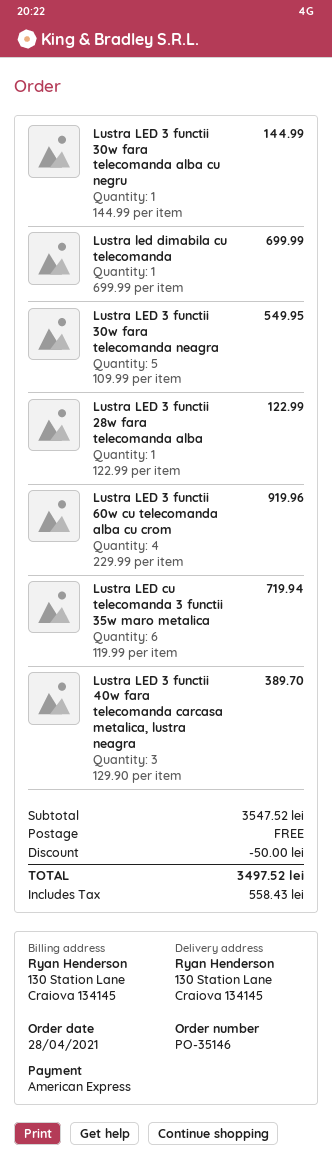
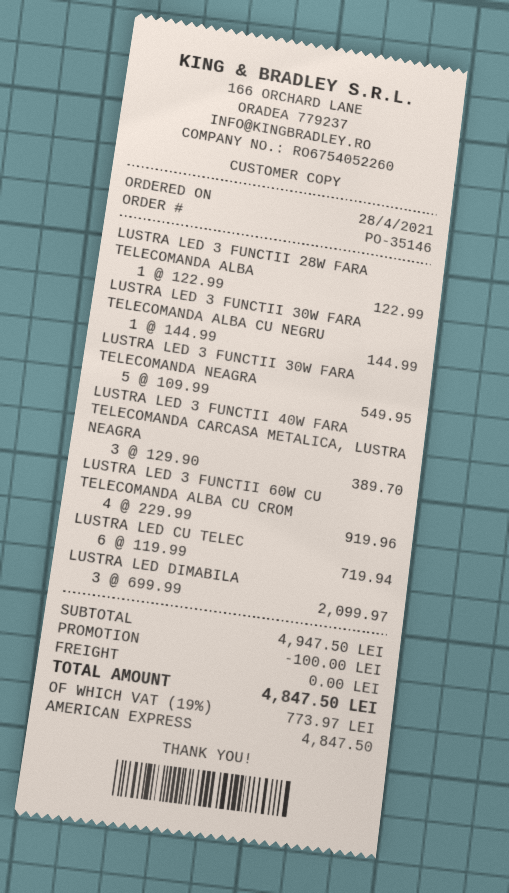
Lustra led dimabila cu telecomanda: 1 x 699.99 = 699.99 -> 3 x 699.99 = 2099.97
subtotal: 3547.52 -> 4947.50
discount: 50.00 -> 100.00
tax: 558.43 -> 773.97
total: 3497.52 -> 4847.50

